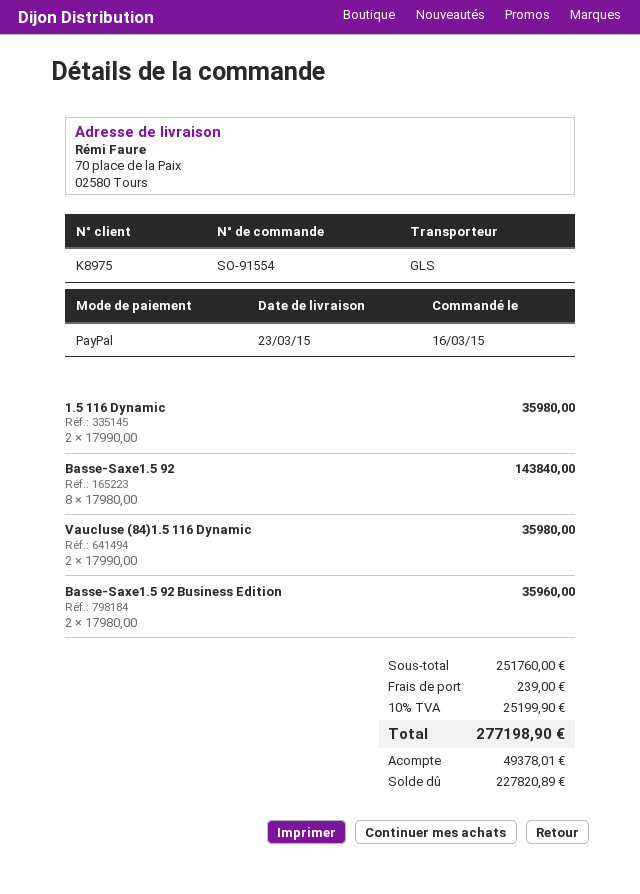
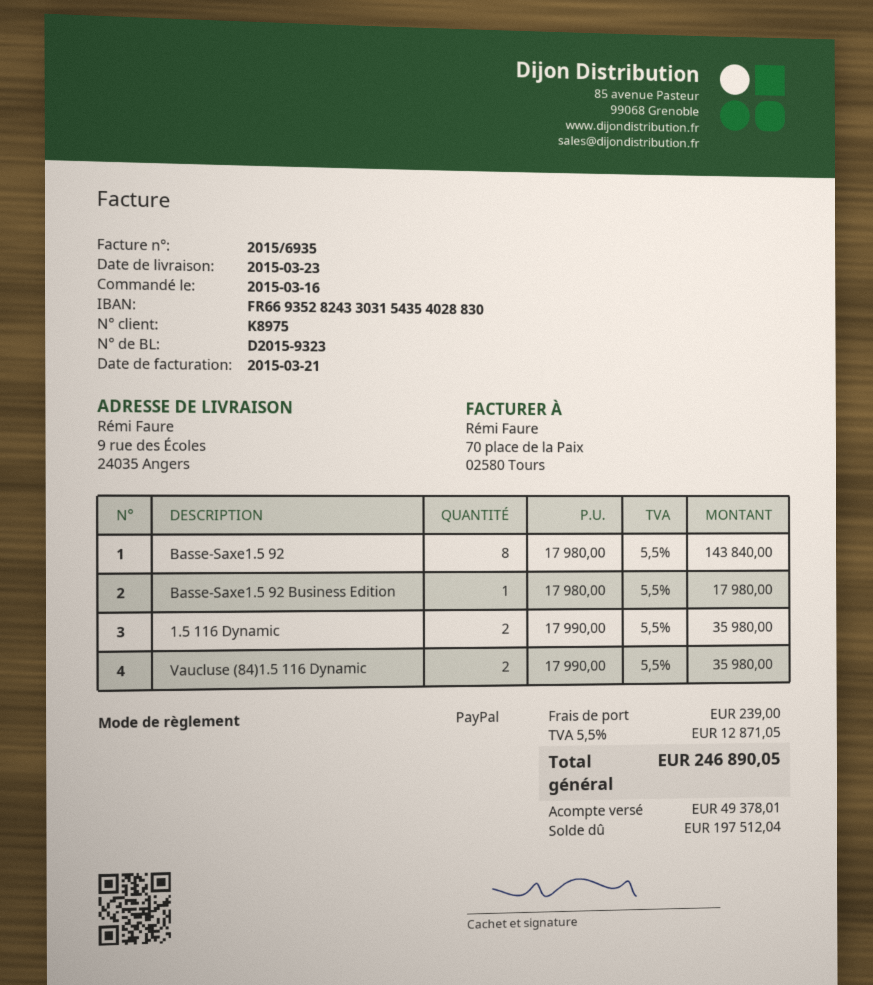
ship to: 70 place de la Paix, 02580 Tours -> 9 rue des Écoles, 24035 Angers
Basse-Saxe1.5 92 Business Edition: 2 x 17980.00 = 35960.00 -> 1 x 17980.00 = 17980.00
tax: 10% = 25199.90 -> 5.5% = 12871.05
total: 277198.90 -> 246890.05
balance: 227820.89 -> 197512.04

